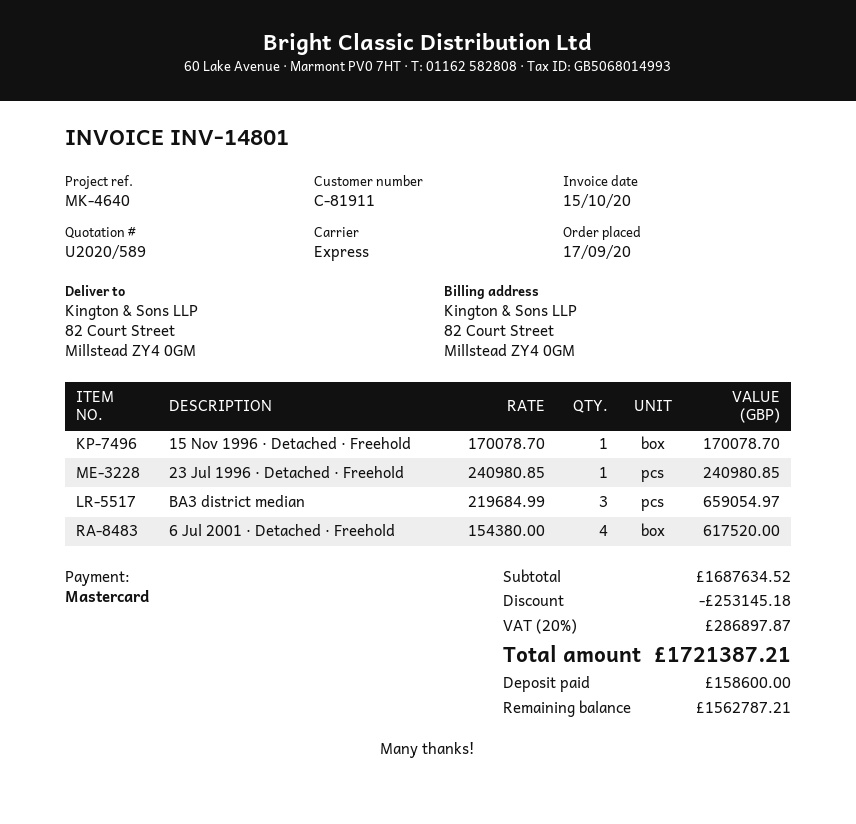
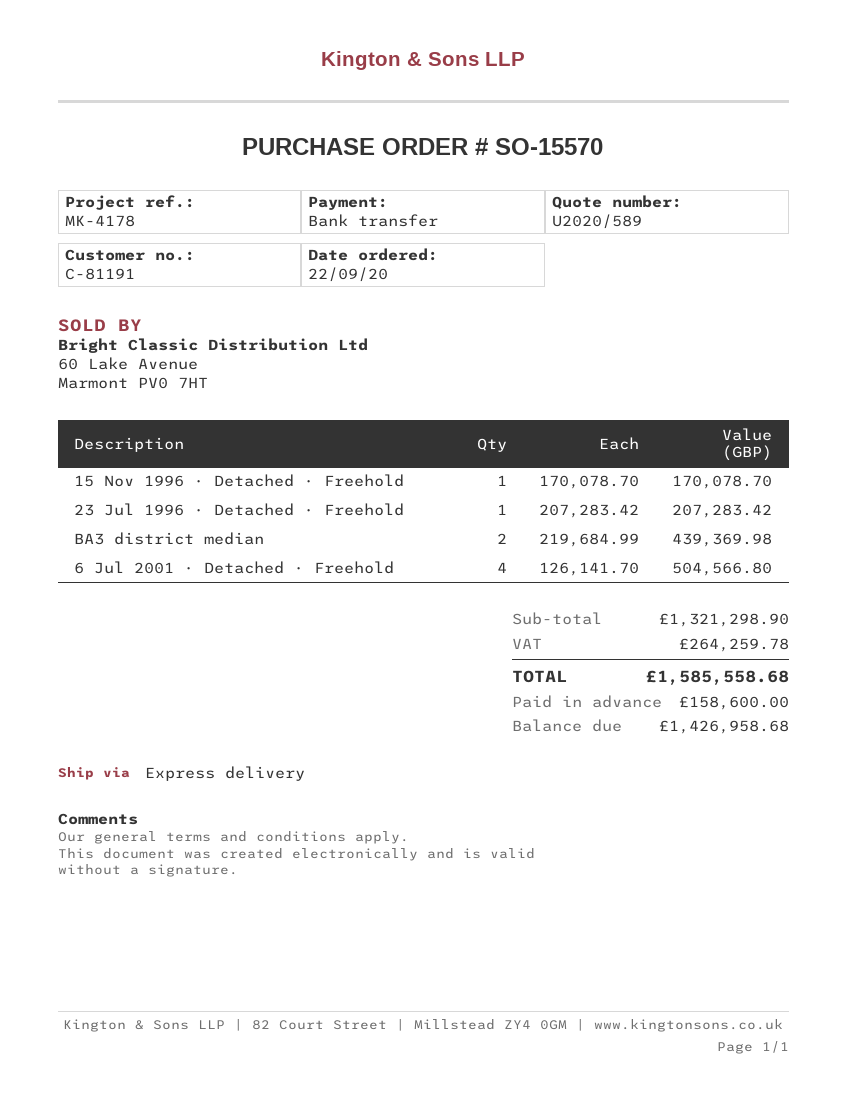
order date: 2020-09-17 -> 2020-09-22
customer number: C-81911 -> C-81191
reference: MK-4640 -> MK-4178
payment method: Mastercard -> bank transfer
23 Jul 1996 · Detached · Freehold: 1 x 240980.85 = 240980.85 -> 1 x 207283.42 = 207283.42
BA3 district median: 3 x 219684.99 = 659054.97 -> 2 x 219684.99 = 439369.98
6 Jul 2001 · Detached · Freehold: 4 x 154380.00 = 617520.00 -> 4 x 126141.70 = 504566.80
subtotal: 1687634.52 -> 1321298.90
discount: 253145.18 -> none
tax: 286897.87 -> 264259.78
total: 1721387.21 -> 1585558.68
balance: 1562787.21 -> 1426958.68

